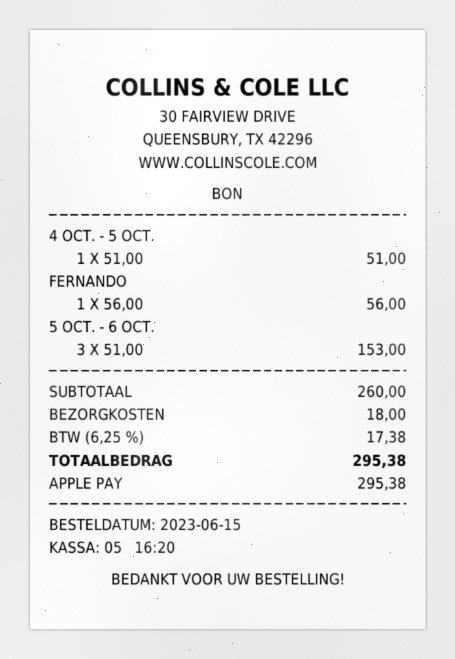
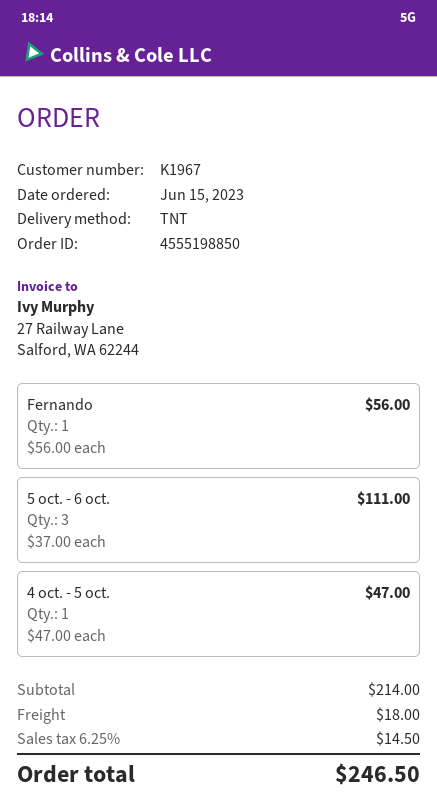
4 OCT. - 5 OCT.: 1 x 51.00 = 51.00 -> 1 x 47.00 = 47.00
5 OCT. - 6 OCT.: 3 x 51.00 = 153.00 -> 3 x 37.00 = 111.00
subtotal: 260.00 -> 214.00
tax: 6.25% = 17.38 -> 6.25% = 14.50
total: 295.38 -> 246.50

